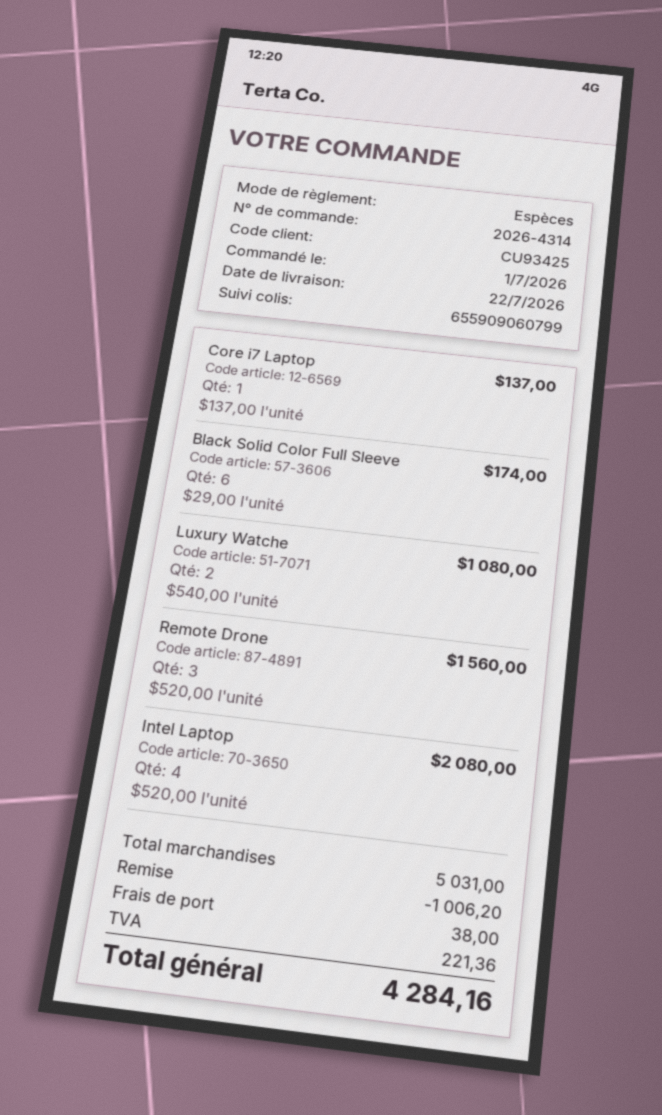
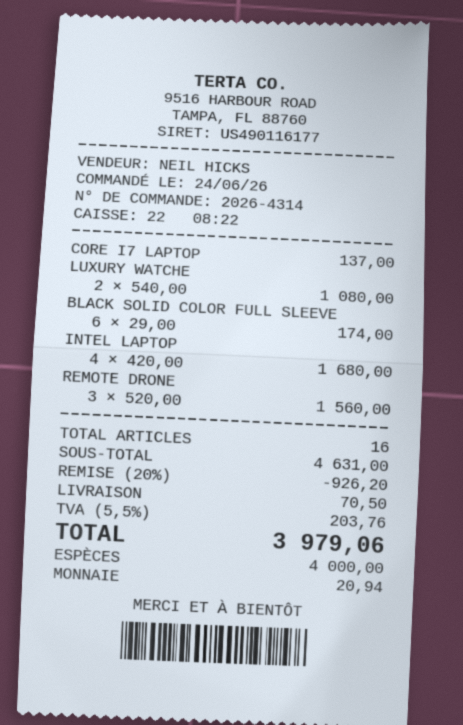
order date: 2026-07-01 -> 2026-06-24
Intel Laptop: 4 x 520.00 = 2080.00 -> 4 x 420.00 = 1680.00
subtotal: 5031.00 -> 4631.00
discount: 1006.20 -> 926.20
shipping: 38.00 -> 70.50
tax: 221.36 -> 203.76
total: 4284.16 -> 3979.06

